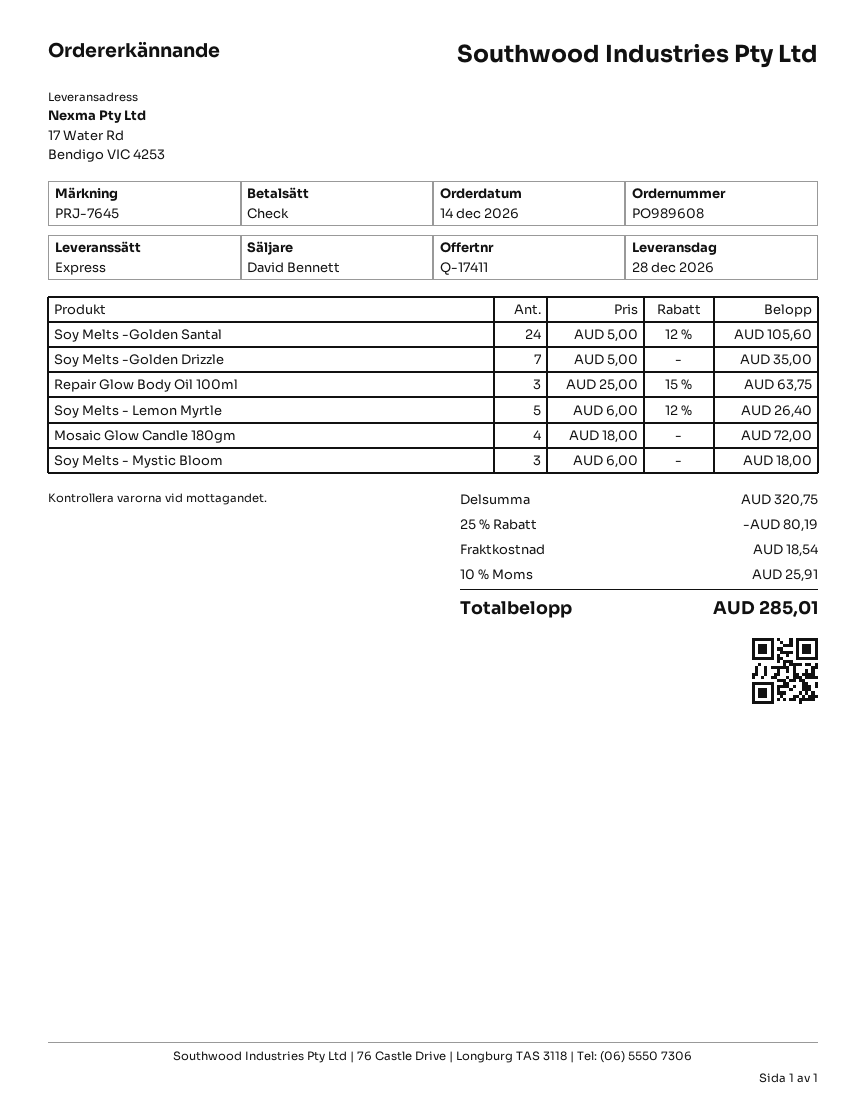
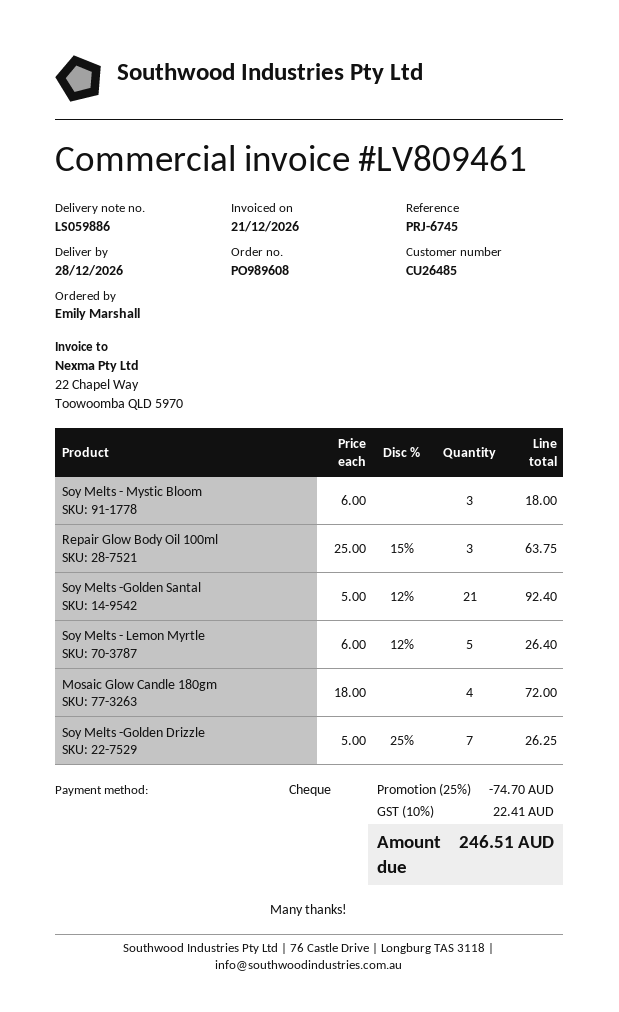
reference: PRJ-7645 -> PRJ-6745
Soy Melts -Golden Santal: 24 x 5.00 - 12% = 105.60 -> 21 x 5.00 - 12% = 92.40
Soy Melts -Golden Drizzle: 7 x 5.00 = 35.00 -> 7 x 5.00 - 25% = 26.25
discount: 25% = 80.19 -> 25% = 74.70
shipping: 18.54 -> none
tax: 10% = 25.91 -> 10% = 22.41
total: 285.01 -> 246.51

